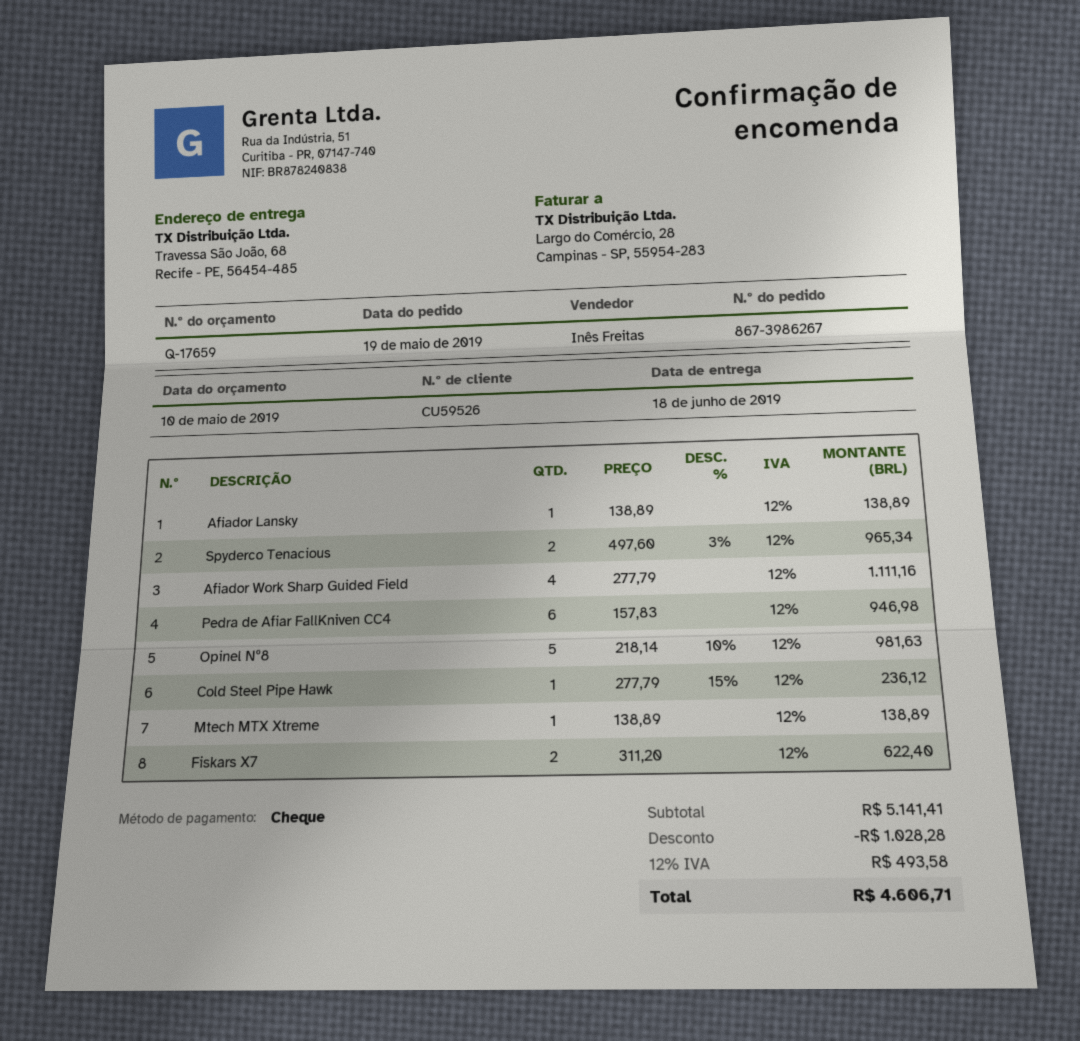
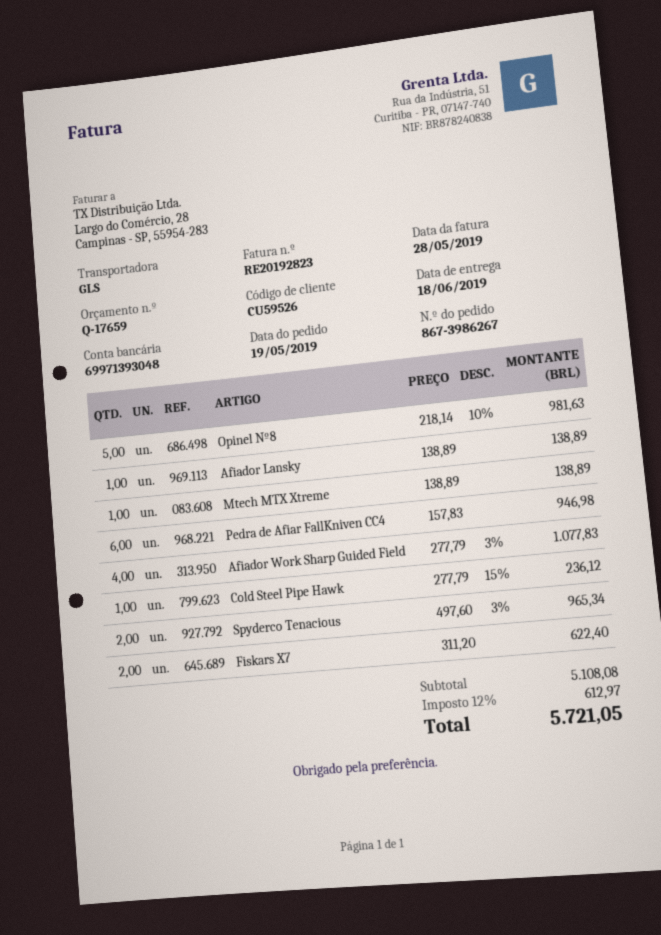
Afiador Work Sharp Guided Field: 4 x 277.79 = 1111.16 -> 4 x 277.79 - 3% = 1077.83
subtotal: 5141.41 -> 5108.08
discount: 1028.28 -> none
tax: 12% = 493.58 -> 12% = 612.97
total: 4606.71 -> 5721.05

